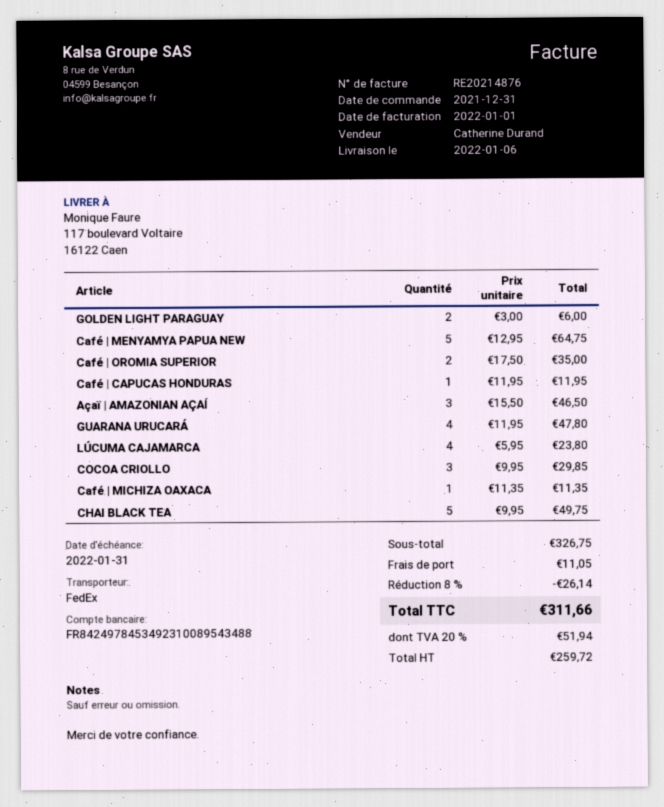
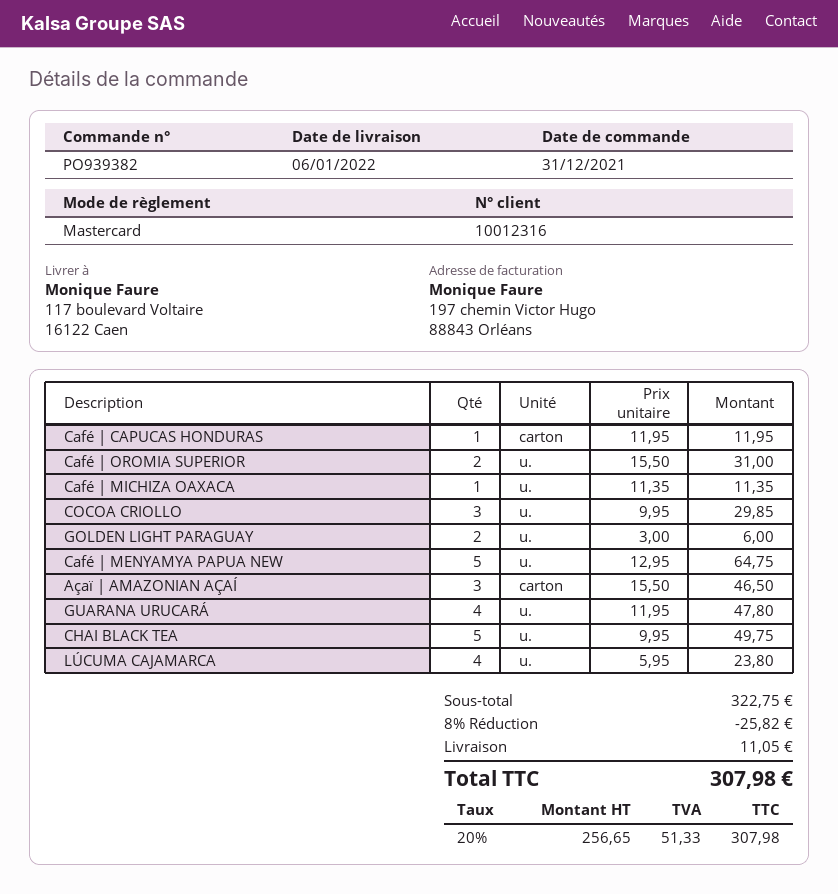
Café | OROMIA SUPERIOR: 2 x 17.50 = 35.00 -> 2 x 15.50 = 31.00
subtotal: 326.75 -> 322.75
discount: 8% = 26.14 -> 8% = 25.82
net: 259.72 -> 256.65
tax: 20% = 51.94 -> 20% = 51.33
total: 311.66 -> 307.98

